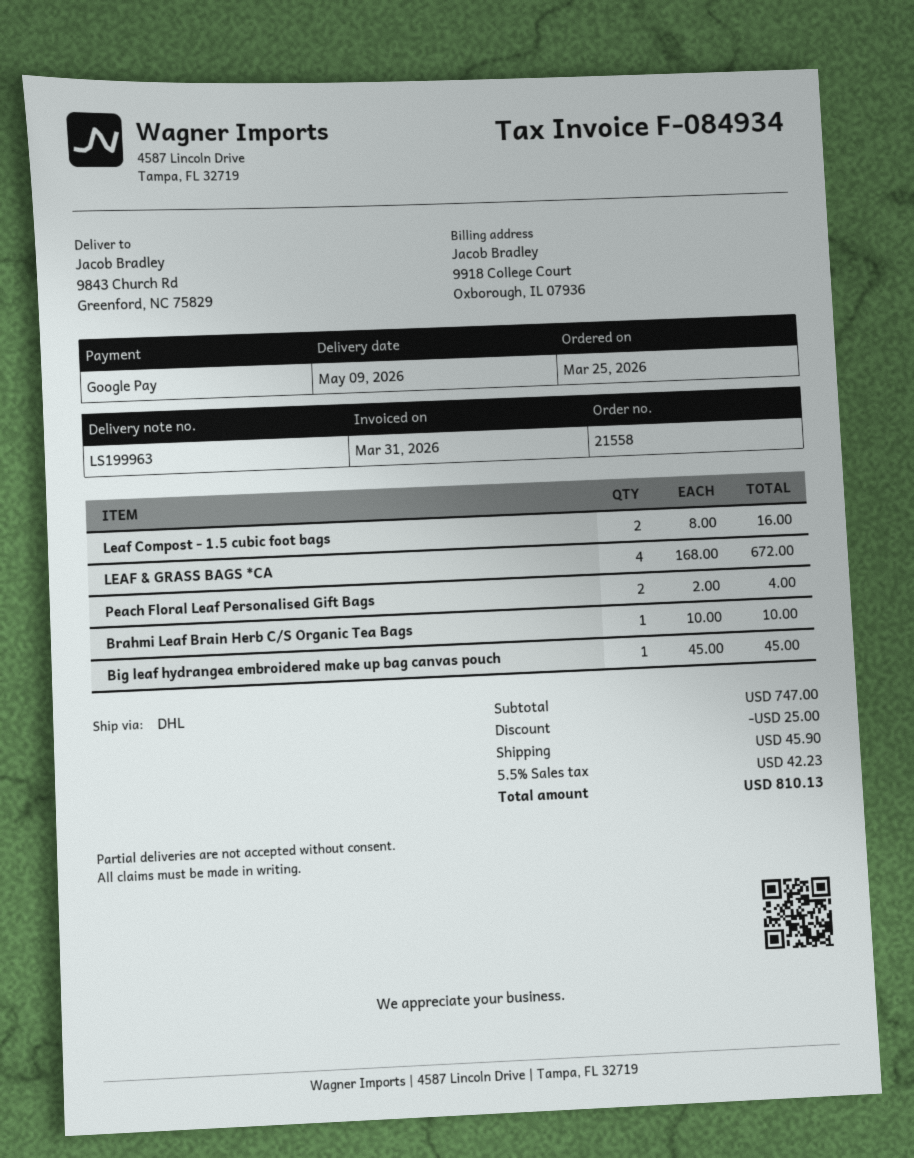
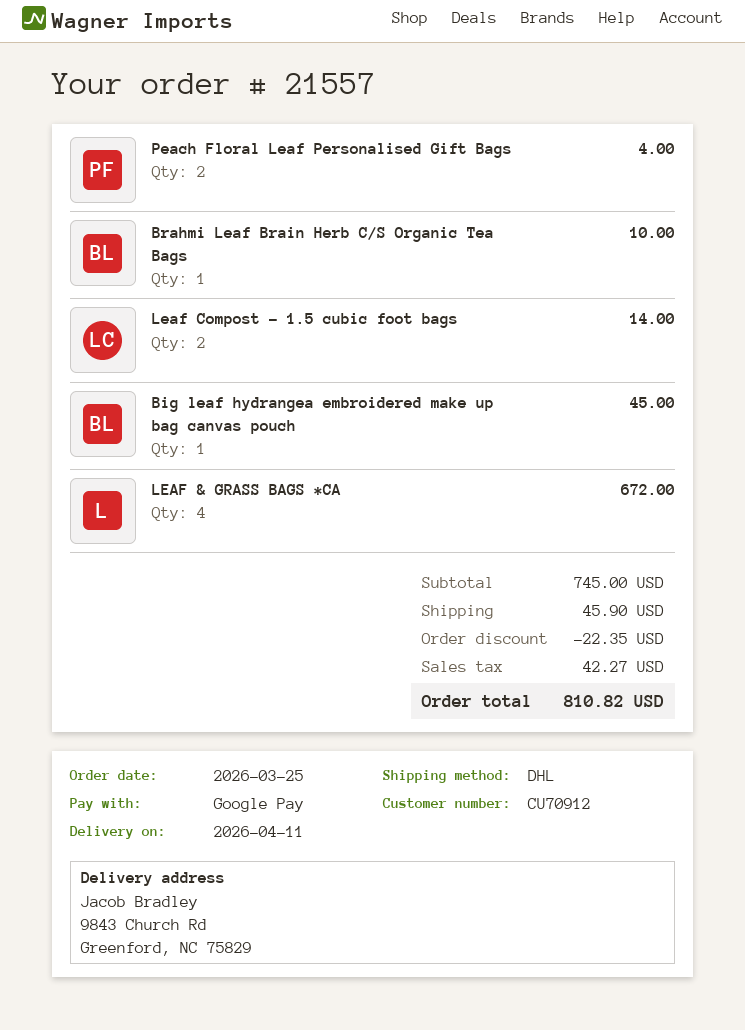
order number: 21558 -> 21557
delivery date: 2026-05-09 -> 2026-04-11
Leaf Compost - 1.5 cubic foot bags: 2 for 16.00 -> 2 for 14.00
subtotal: 747.00 -> 745.00
discount: 25.00 -> 22.35
tax: 42.23 -> 42.27
total: 810.13 -> 810.82

